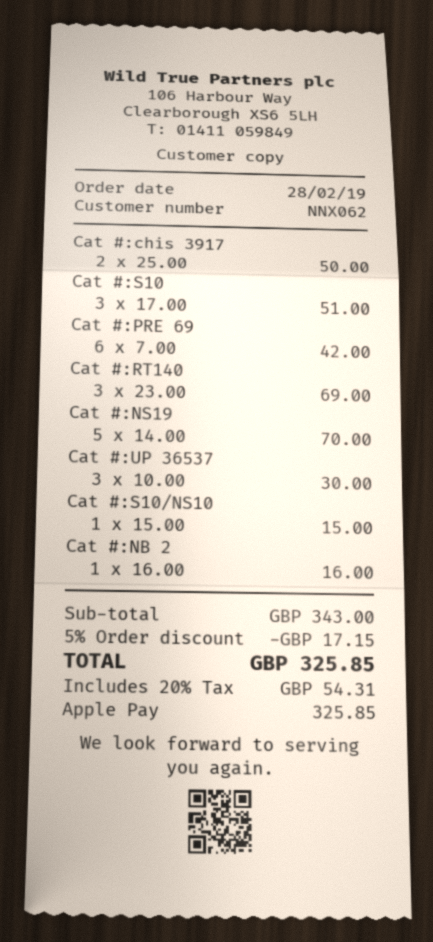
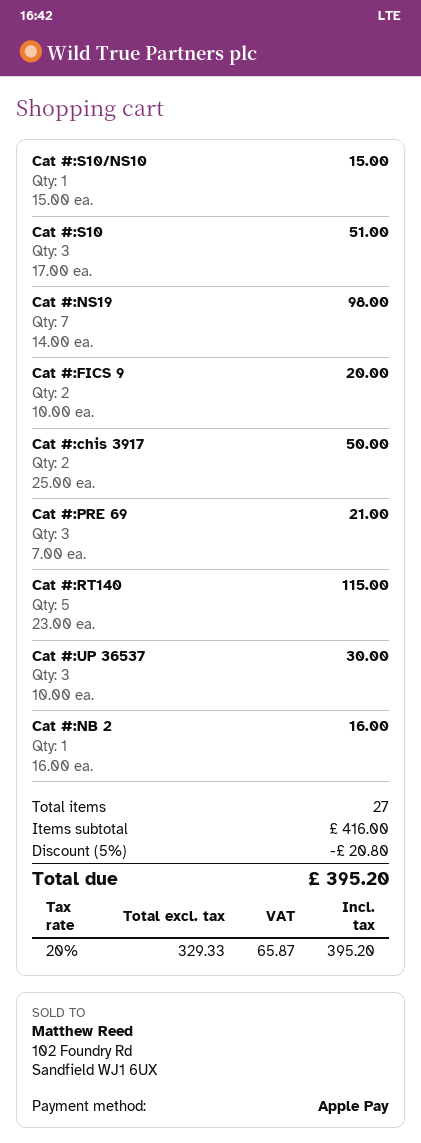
Cat #:PRE 69: 6 x 7.00 = 42.00 -> 3 x 7.00 = 21.00
Cat #:RT140: 3 x 23.00 = 69.00 -> 5 x 23.00 = 115.00
Cat #:NS19: 5 x 14.00 = 70.00 -> 7 x 14.00 = 98.00
Cat #:FICS 9: none -> 2 x 10.00 = 20.00
subtotal: 343.00 -> 416.00
discount: 5% = 17.15 -> 5% = 20.80
tax: 20% = 54.31 -> 20% = 65.87
total: 325.85 -> 395.20

